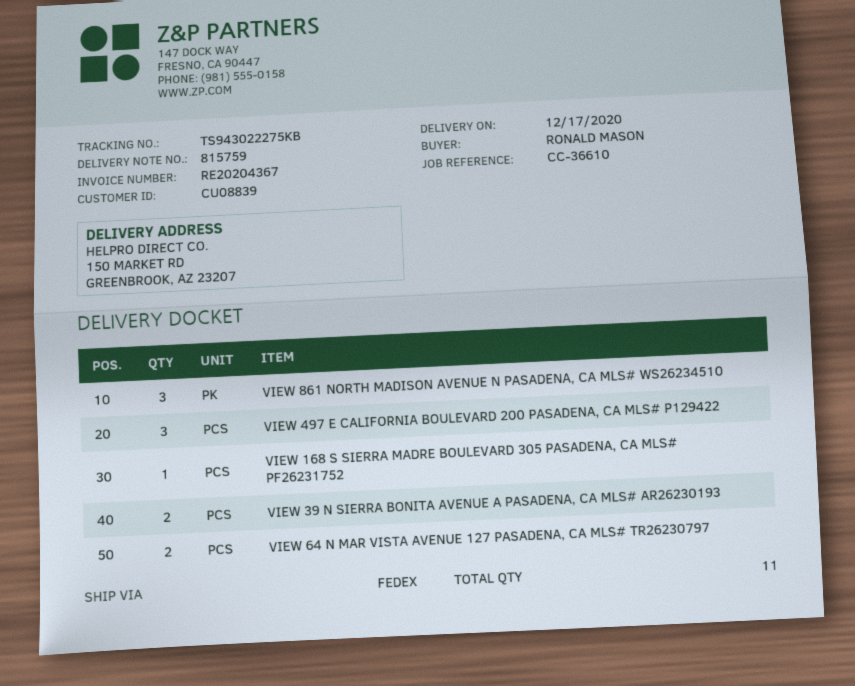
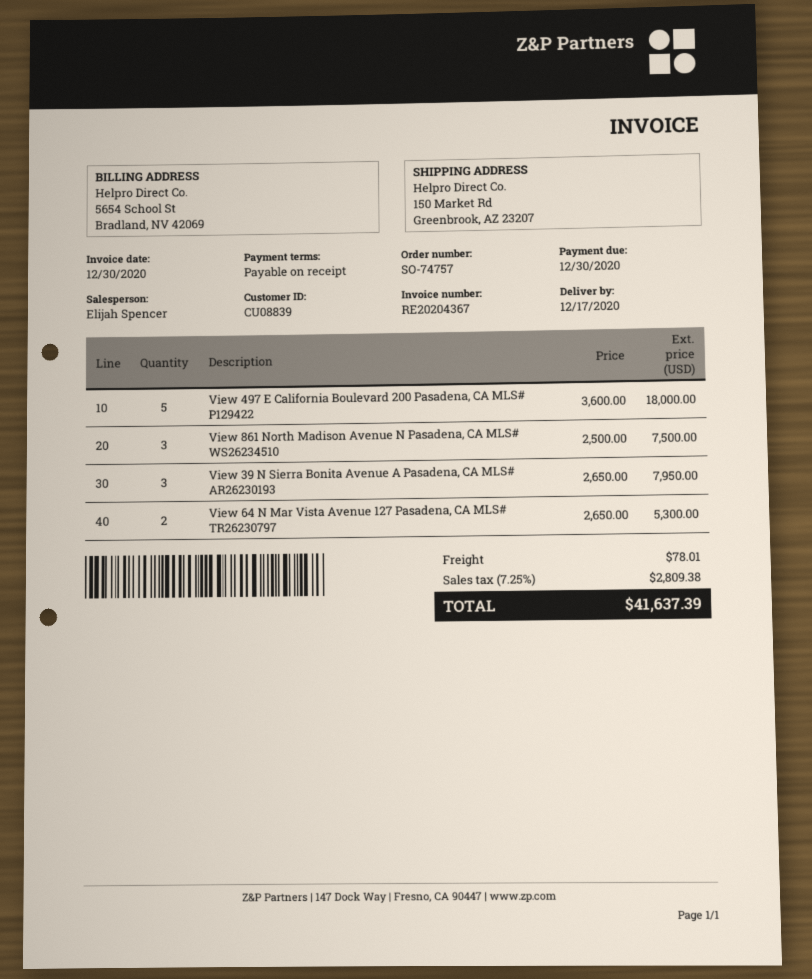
VIEW 497 E CALIFORNIA BOULEVARD 200 PASADENA, CA MLS# P129422: 3 -> 5
VIEW 168 S SIERRA MADRE BOULEVARD 305 PASADENA, CA MLS# PF26231752: 1 -> none
VIEW 39 N SIERRA BONITA AVENUE A PASADENA, CA MLS# AR26230193: 2 -> 3

